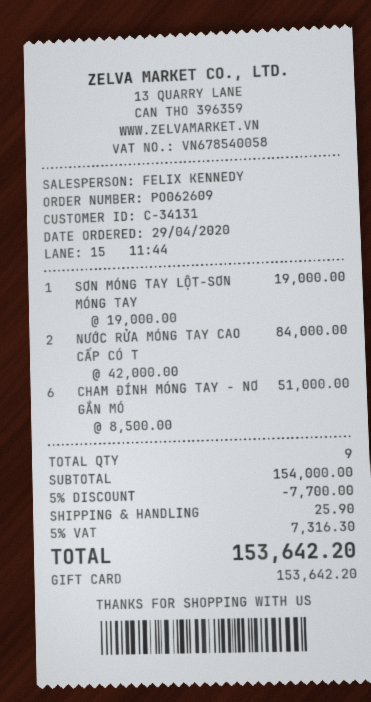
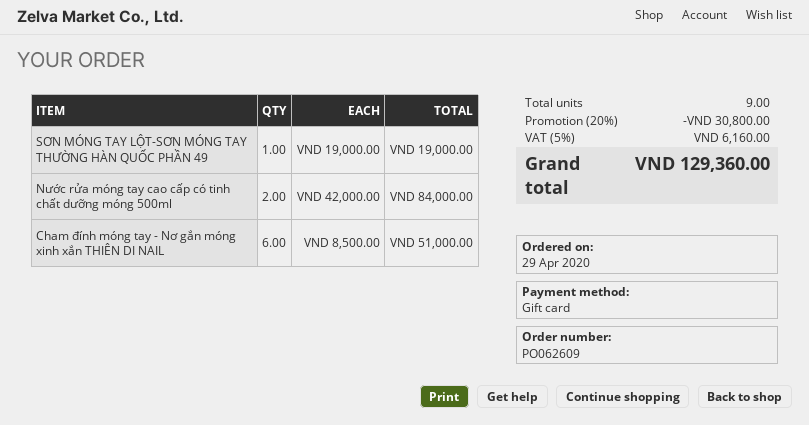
discount: 5% = 7700.00 -> 20% = 30800.00
shipping: 25.90 -> none
tax: 5% = 7316.30 -> 5% = 6160.00
total: 153642.20 -> 129360.00

